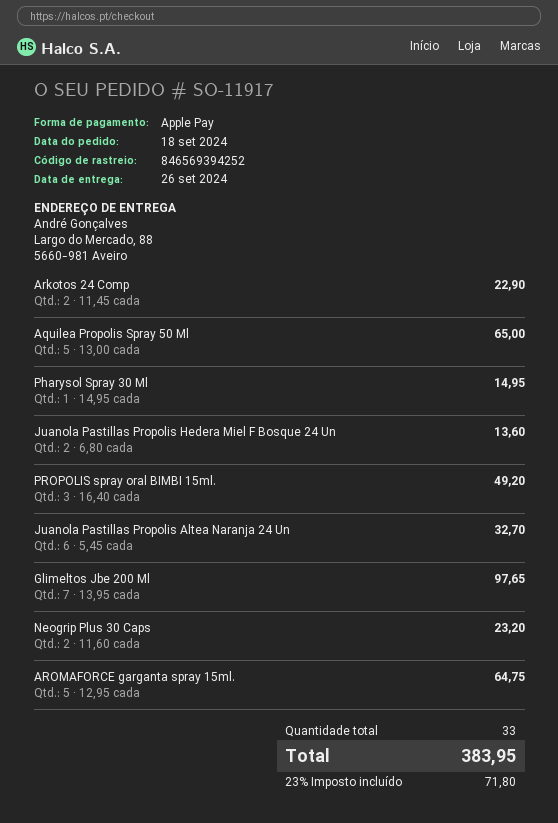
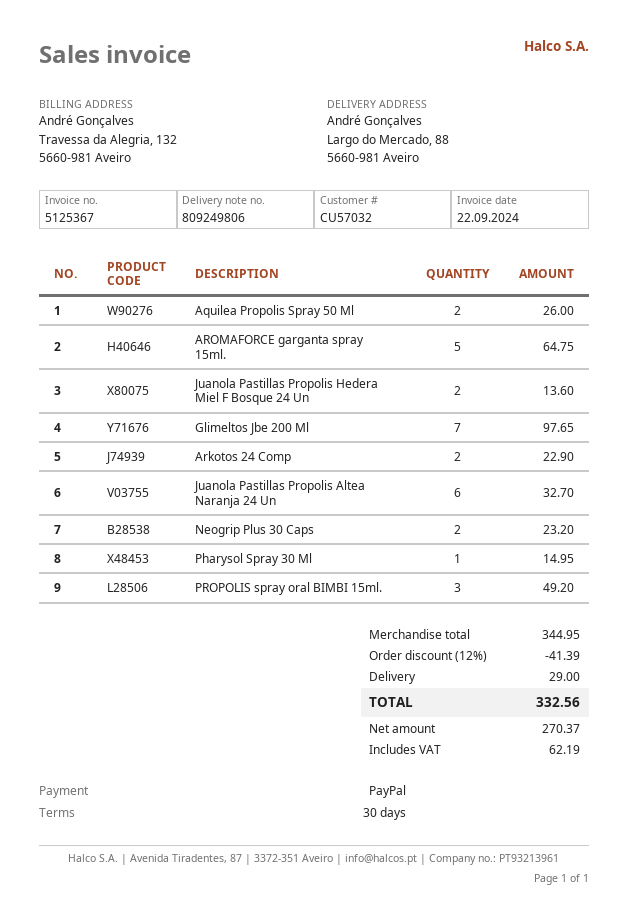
payment method: Apple Pay -> PayPal
Aquilea Propolis Spray 50 Ml: 5 for 65.00 -> 2 for 26.00
discount: none -> 12% = 41.39
shipping: none -> 29.00
tax: 71.80 -> 62.19
total: 383.95 -> 332.56

